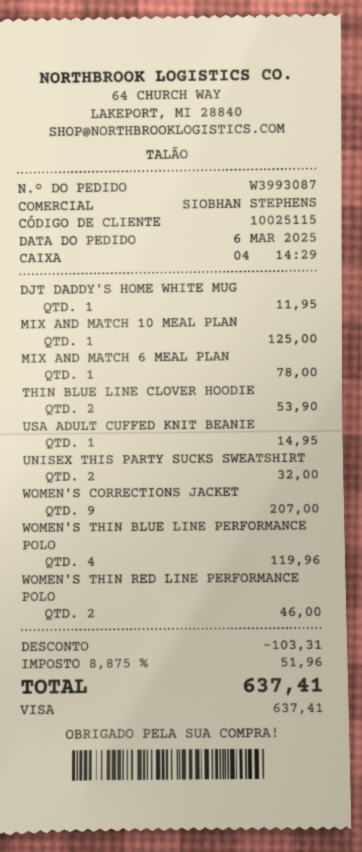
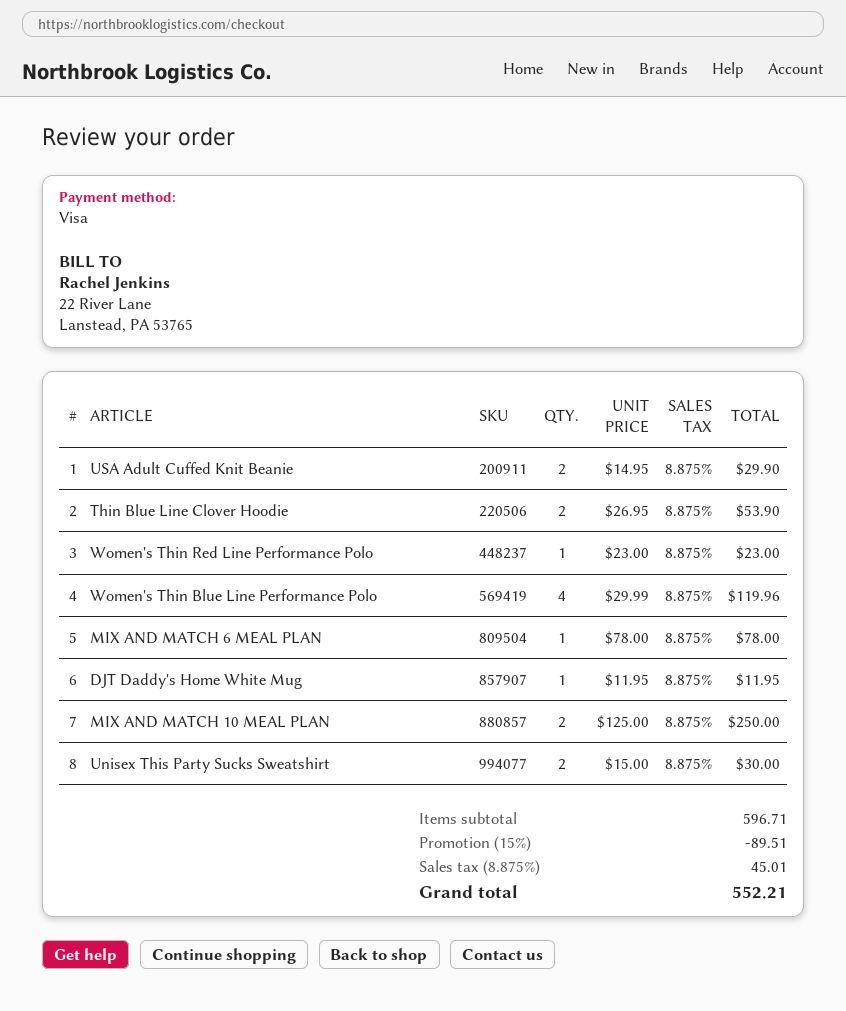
MIX AND MATCH 10 MEAL PLAN: 1 for 125.00 -> 2 for 250.00
USA ADULT CUFFED KNIT BEANIE: 1 for 14.95 -> 2 for 29.90
UNISEX THIS PARTY SUCKS SWEATSHIRT: 2 for 32.00 -> 2 for 30.00
WOMEN'S CORRECTIONS JACKET: 9 for 207.00 -> none
WOMEN'S THIN RED LINE PERFORMANCE POLO: 2 for 46.00 -> 1 for 23.00
discount: 103.31 -> 89.51
tax: 8.875% = 51.96 -> 8.875% = 45.01
total: 637.41 -> 552.21

